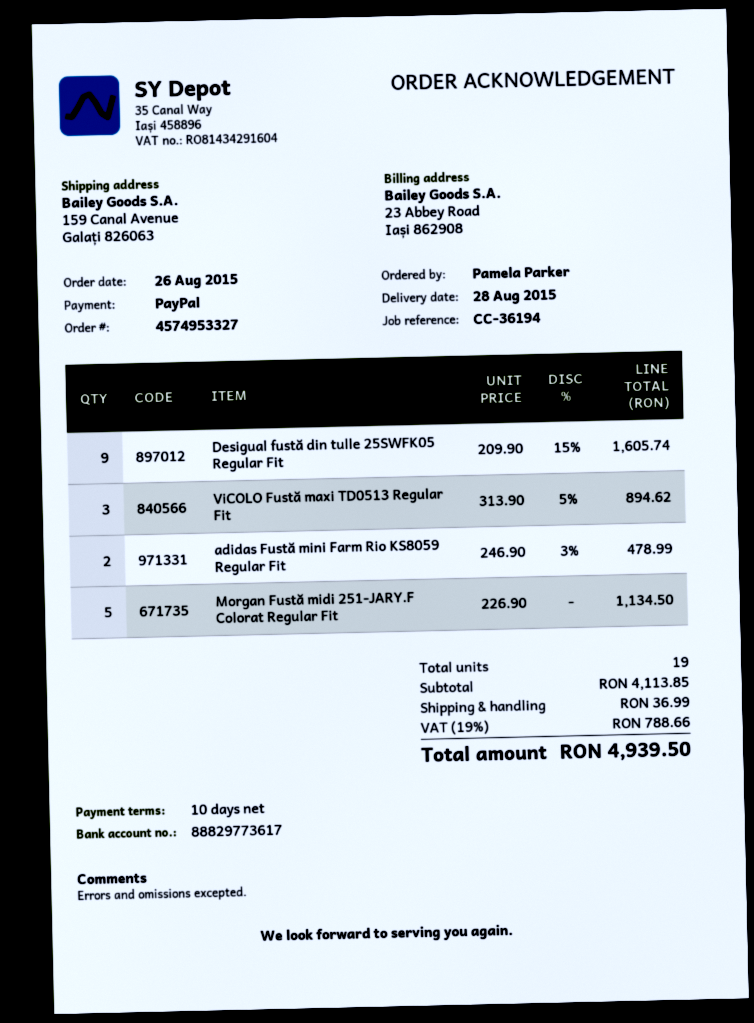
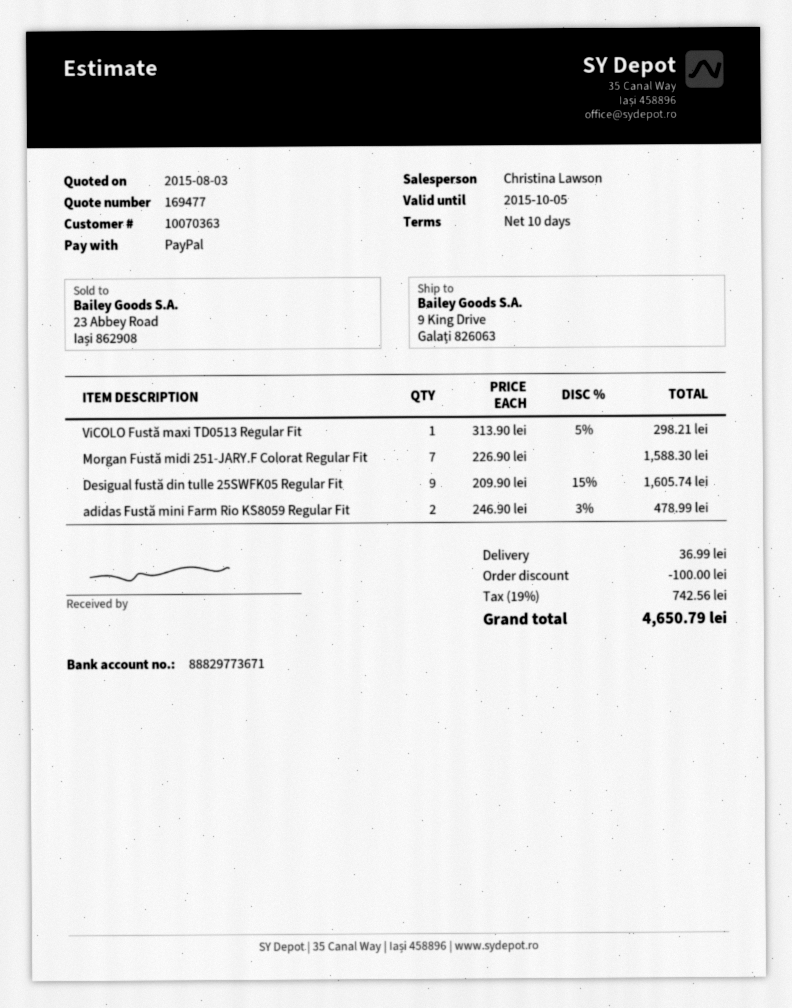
bank account: 88829773617 -> 88829773671
ship to: 159 Canal Avenue, Galați 826063 -> 9 King Drive, Galați 826063
ViCOLO Fustă maxi TD0513 Regular Fit: 3 x 313.90 - 5% = 894.62 -> 1 x 313.90 - 5% = 298.21
Morgan Fustă midi 251-JARY.F Colorat Regular Fit: 5 x 226.90 = 1134.50 -> 7 x 226.90 = 1588.30
discount: none -> 100.00
tax: 19% = 788.66 -> 19% = 742.56
total: 4939.50 -> 4650.79

